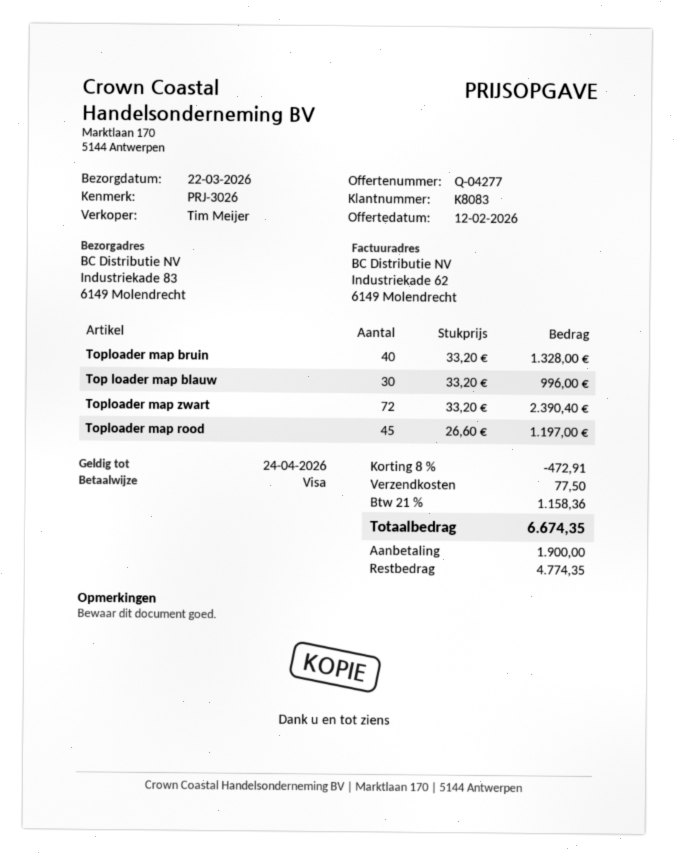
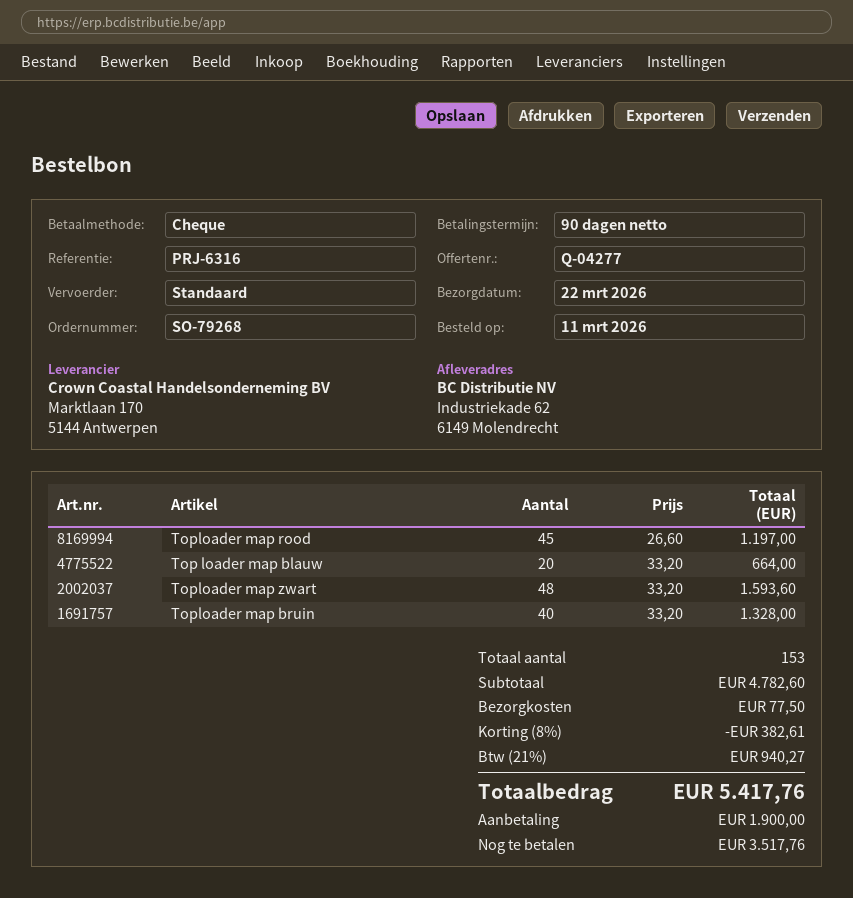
reference: PRJ-3026 -> PRJ-6316
payment method: Visa -> cheque
ship to: Industriekade 83, 6149 Molendrecht -> Industriekade 62, 6149 Molendrecht
Top loader map blauw: 30 x 33.20 = 996.00 -> 20 x 33.20 = 664.00
Toploader map zwart: 72 x 33.20 = 2390.40 -> 48 x 33.20 = 1593.60
discount: 8% = 472.91 -> 8% = 382.61
tax: 21% = 1158.36 -> 21% = 940.27
total: 6674.35 -> 5417.76
balance: 4774.35 -> 3517.76

